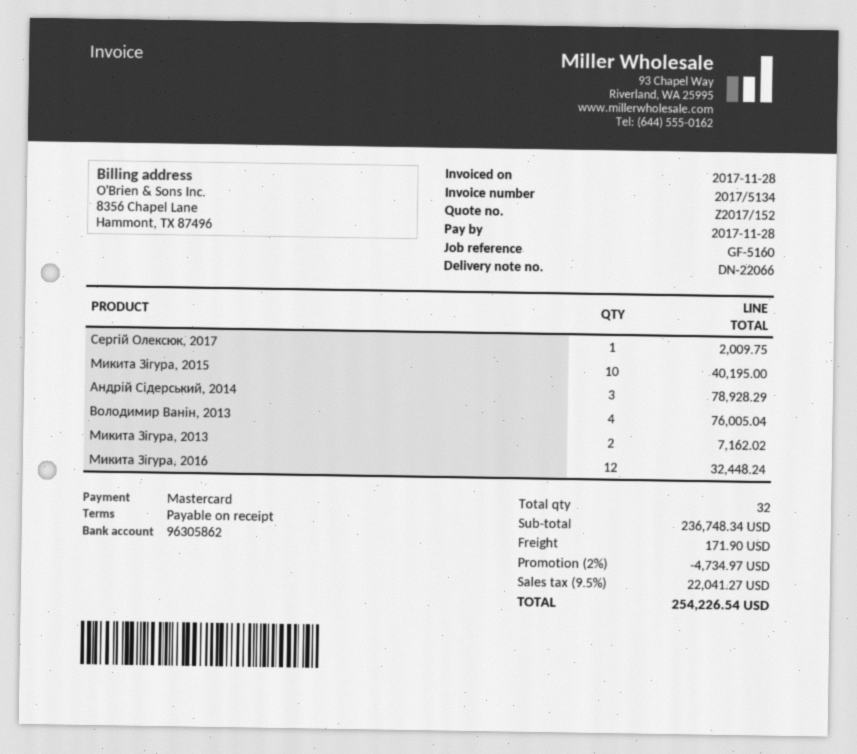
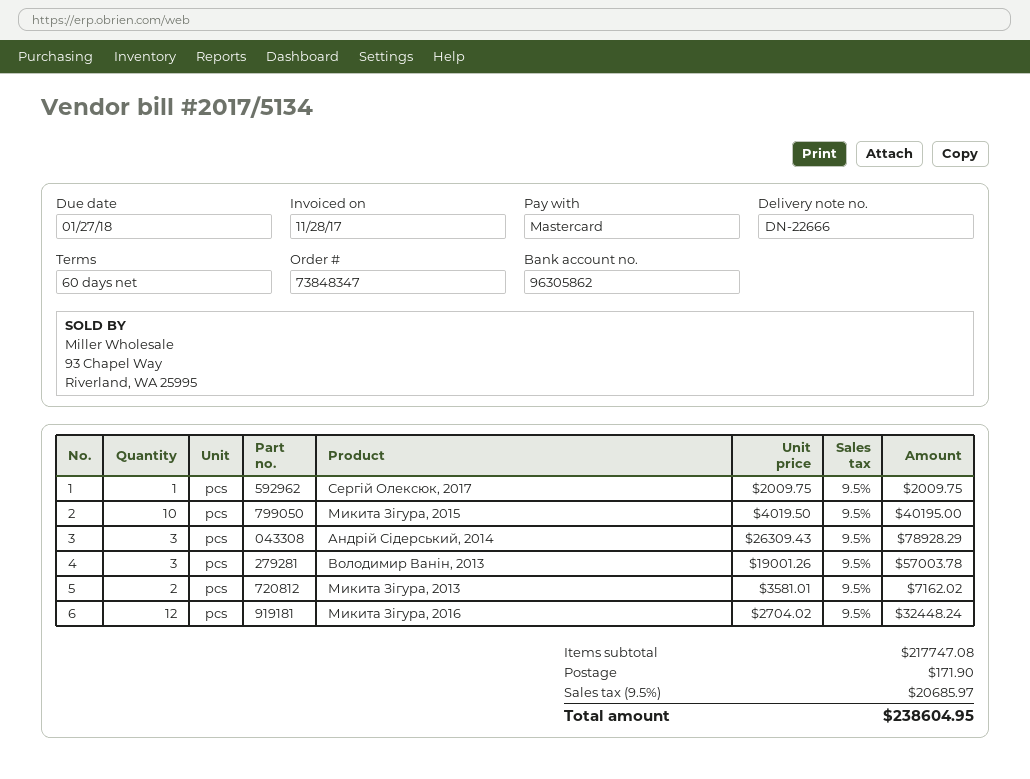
delivery note number: DN-22066 -> DN-22666
payment terms: on receipt -> 60 days
due date: 2017-11-28 -> 2018-01-27
Володимир Ванін, 2013: 4 for 76005.04 -> 3 for 57003.78
subtotal: 236748.34 -> 217747.08
discount: 2% = 4734.97 -> none
tax: 9.5% = 22041.27 -> 9.5% = 20685.97
total: 254226.54 -> 238604.95

